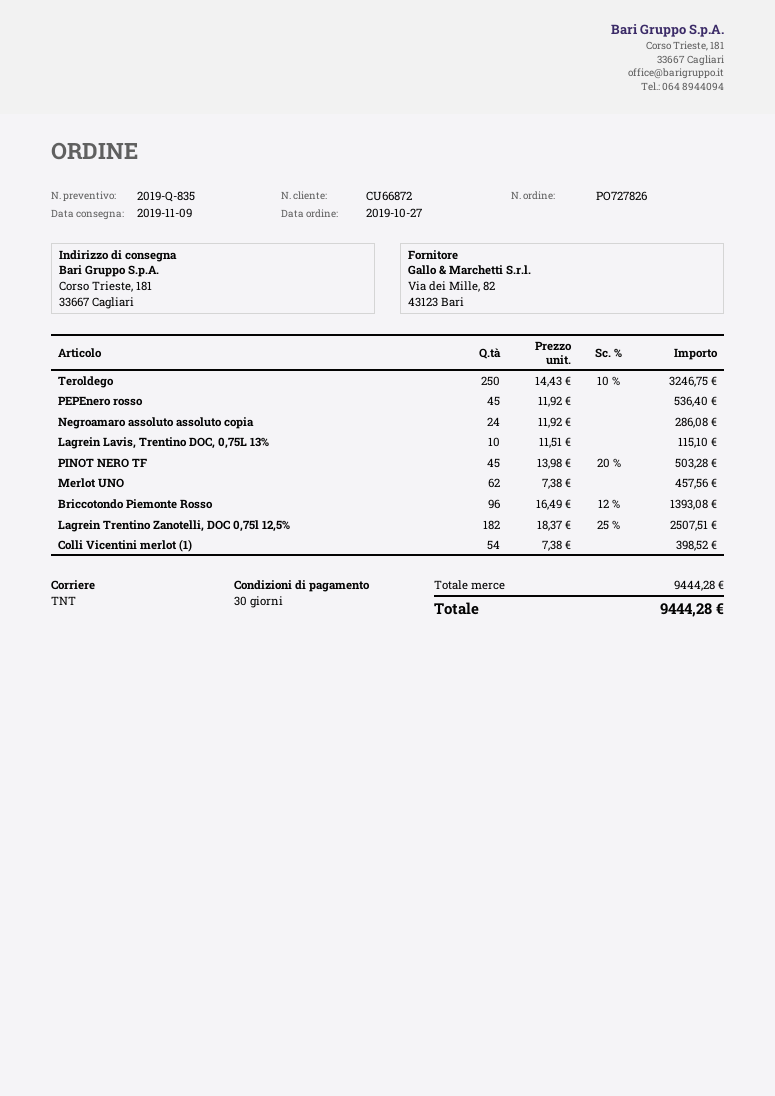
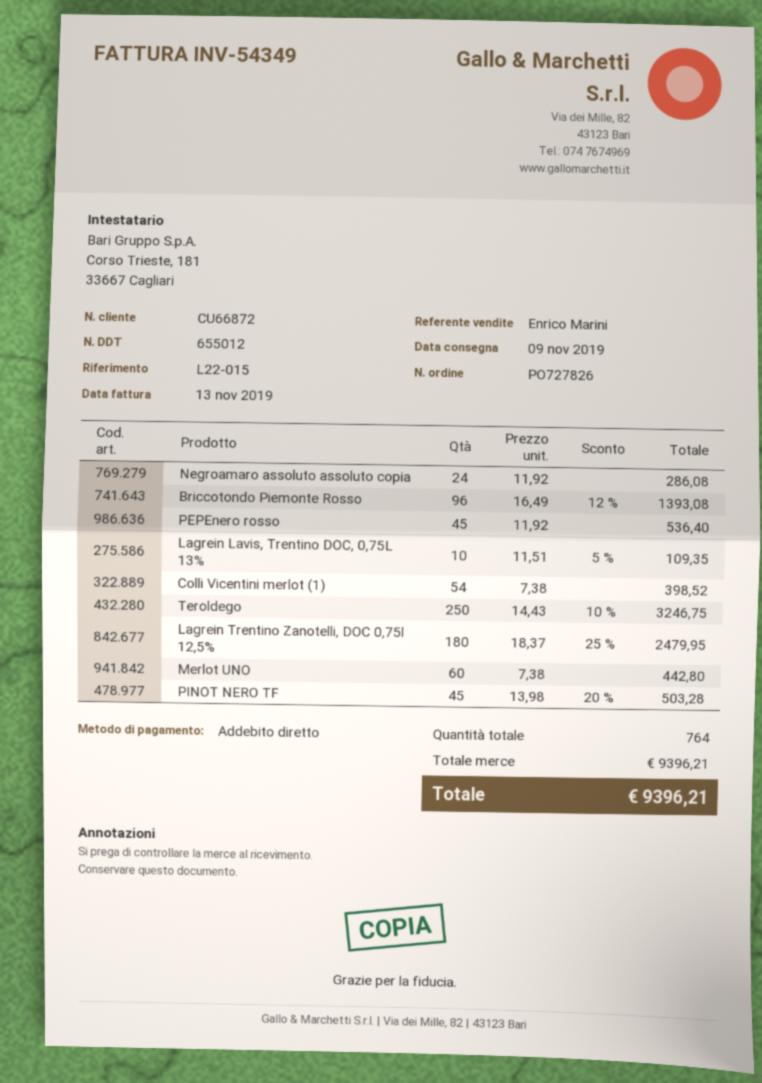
Lagrein Lavis, Trentino DOC, 0,75L 13%: 10 x 11.51 = 115.10 -> 10 x 11.51 - 5% = 109.35
Merlot UNO: 62 x 7.38 = 457.56 -> 60 x 7.38 = 442.80
Lagrein Trentino Zanotelli, DOC 0,75l 12,5%: 182 x 18.37 - 25% = 2507.51 -> 180 x 18.37 - 25% = 2479.95
subtotal: 9444.28 -> 9396.21
total: 9444.28 -> 9396.21

